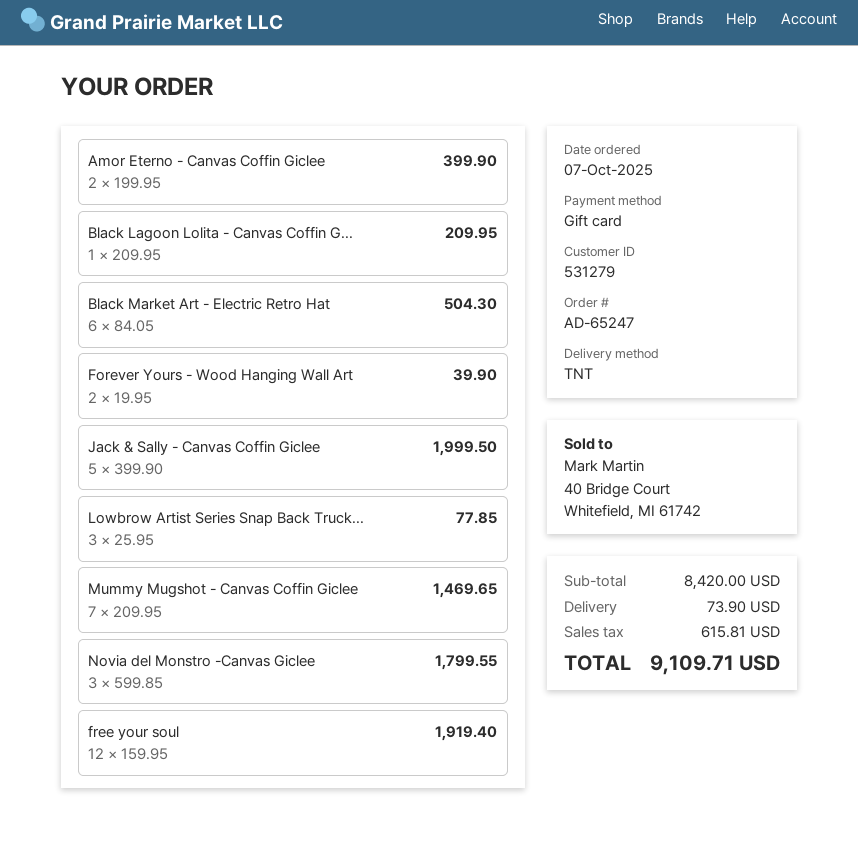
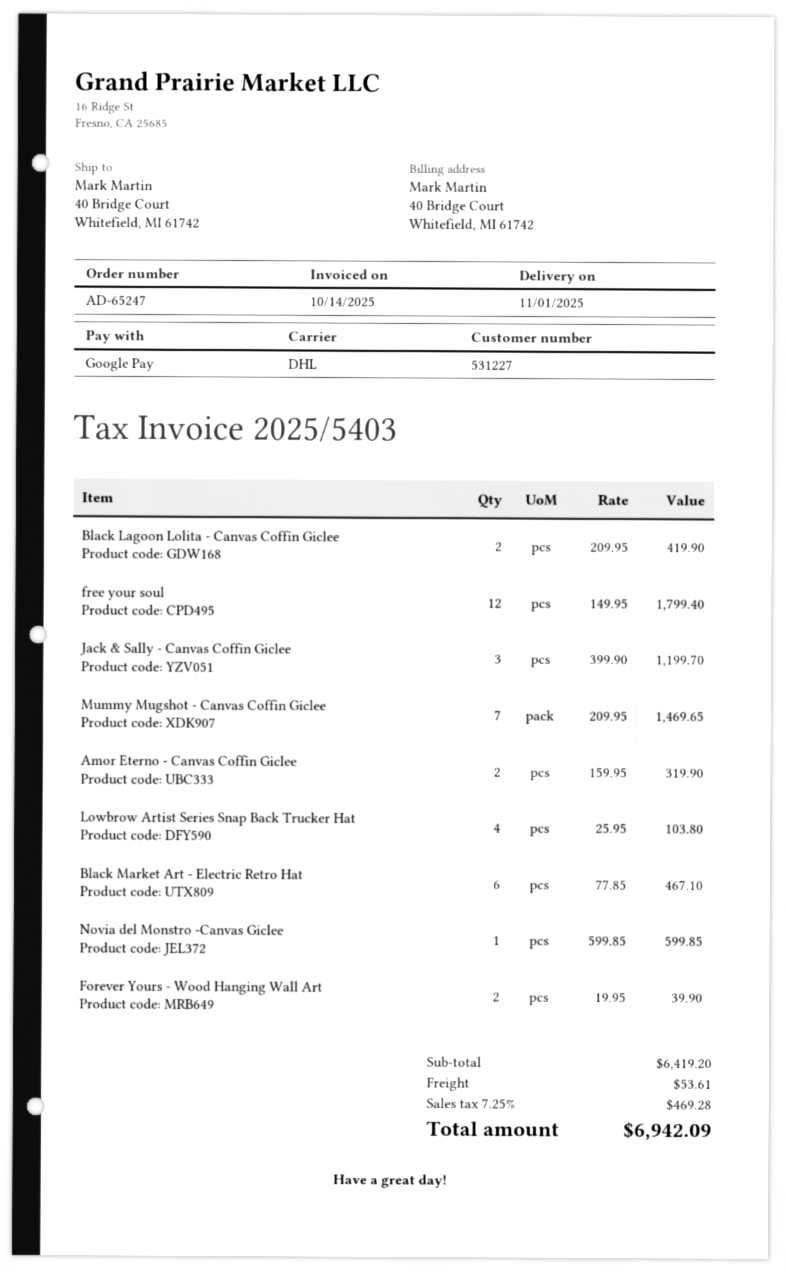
customer number: 531279 -> 531227
payment method: gift card -> Google Pay
shipping method: TNT -> DHL
Amor Eterno - Canvas Coffin Giclee: 2 x 199.95 = 399.90 -> 2 x 159.95 = 319.90
Black Lagoon Lolita - Canvas Coffin G...: 1 x 209.95 = 209.95 -> 2 x 209.95 = 419.90
Black Market Art - Electric Retro Hat: 6 x 84.05 = 504.30 -> 6 x 77.85 = 467.10
Jack & Sally - Canvas Coffin Giclee: 5 x 399.90 = 1999.50 -> 3 x 399.90 = 1199.70
Lowbrow Artist Series Snap Back Truck...: 3 x 25.95 = 77.85 -> 4 x 25.95 = 103.80
Novia del Monstro -Canvas Giclee: 3 x 599.85 = 1799.55 -> 1 x 599.85 = 599.85
free your soul: 12 x 159.95 = 1919.40 -> 12 x 149.95 = 1799.40
subtotal: 8420.00 -> 6419.20
shipping: 73.90 -> 53.61
tax: 615.81 -> 469.28
total: 9109.71 -> 6942.09

